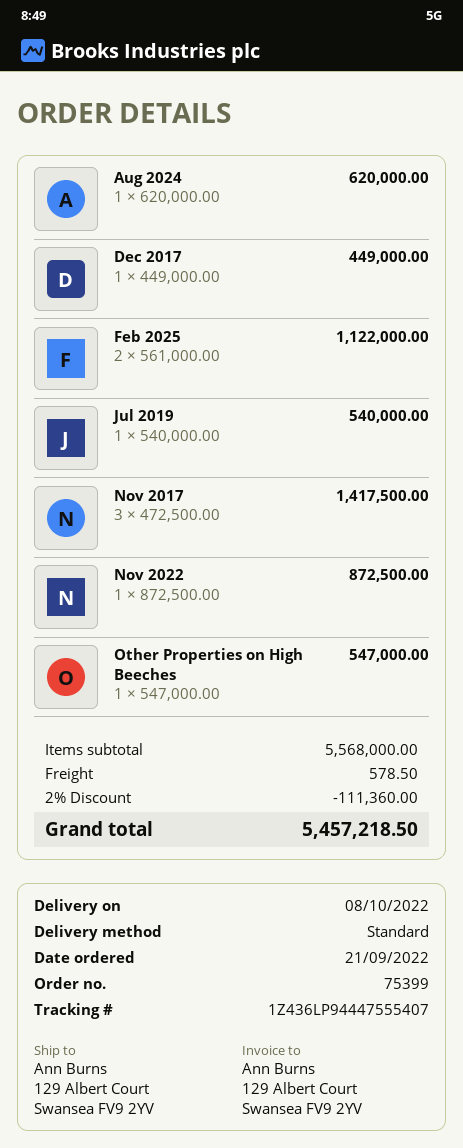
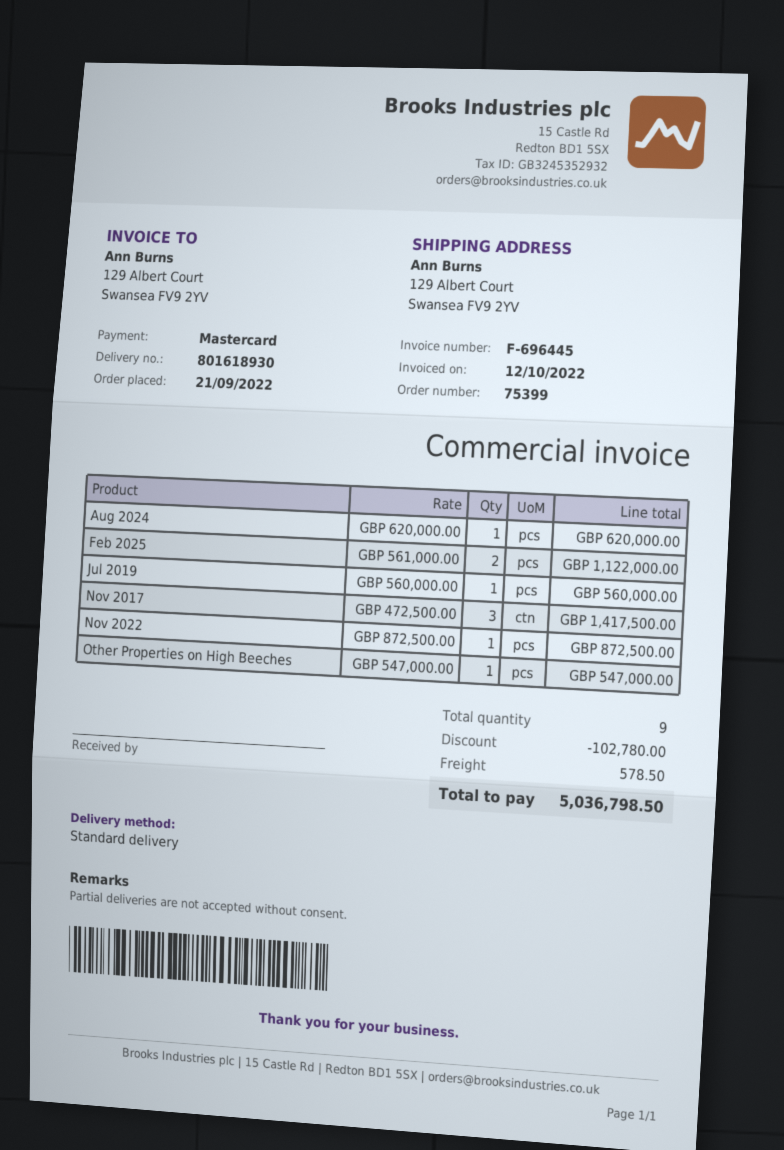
Dec 2017: 1 x 449000.00 = 449000.00 -> none
Jul 2019: 1 x 540000.00 = 540000.00 -> 1 x 560000.00 = 560000.00
discount: 111360.00 -> 102780.00
total: 5457218.50 -> 5036798.50

